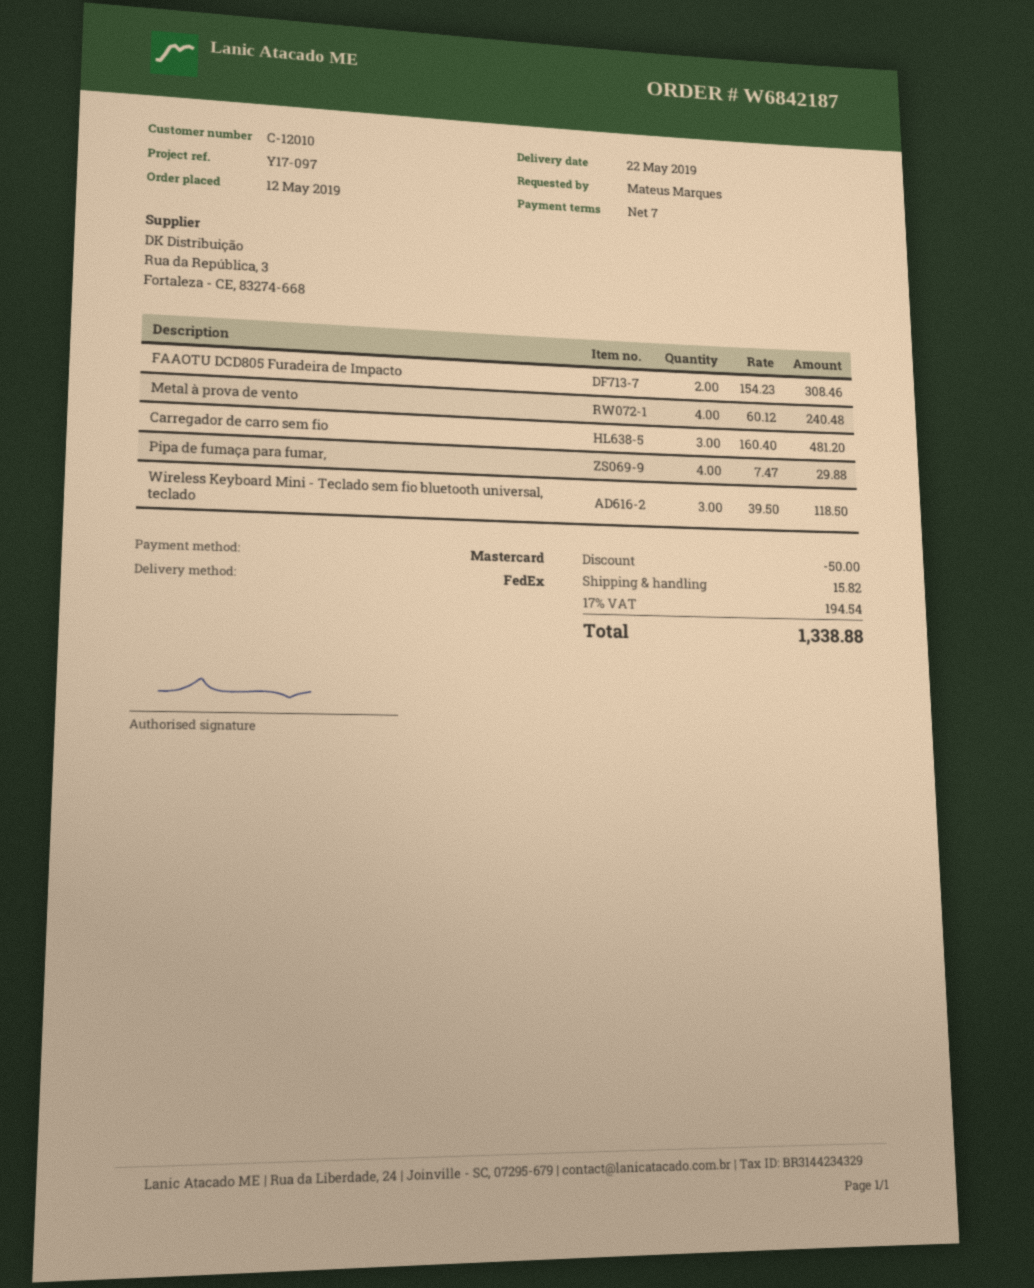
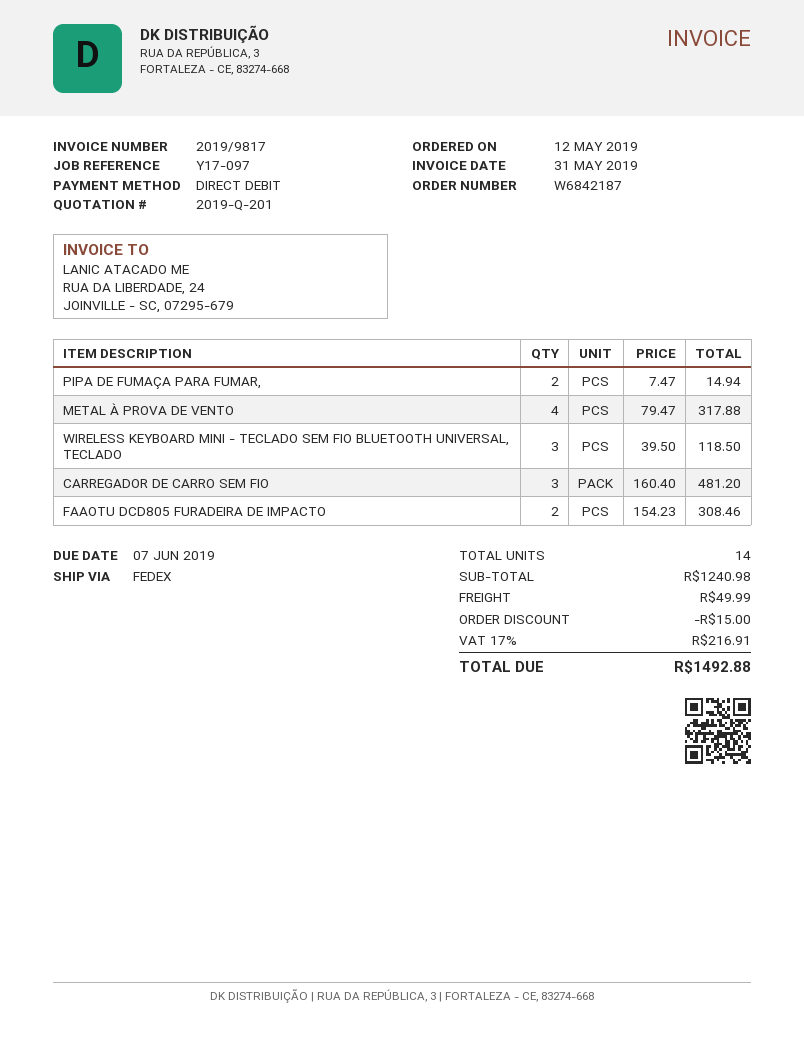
payment method: Mastercard -> direct debit
Metal à prova de vento: 4 x 60.12 = 240.48 -> 4 x 79.47 = 317.88
Pipa de fumaça para fumar,: 4 x 7.47 = 29.88 -> 2 x 7.47 = 14.94
discount: 50.00 -> 15.00
shipping: 15.82 -> 49.99
tax: 17% = 194.54 -> 17% = 216.91
total: 1338.88 -> 1492.88

